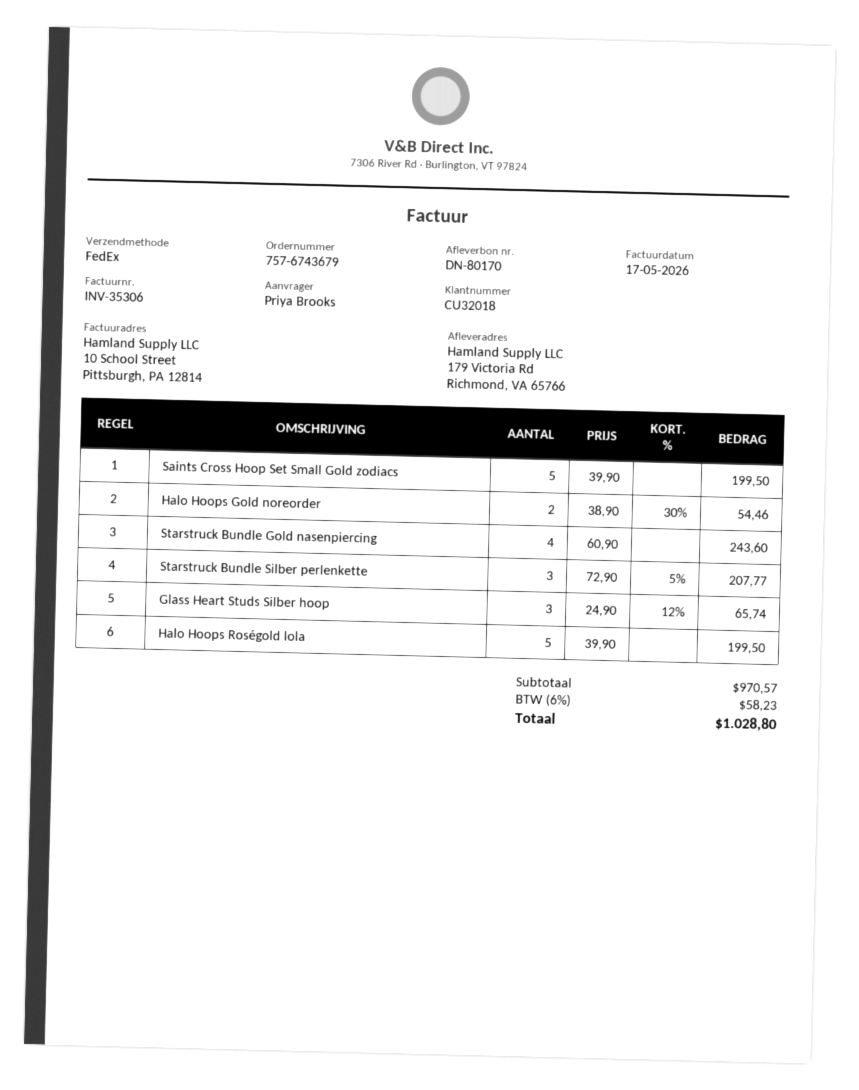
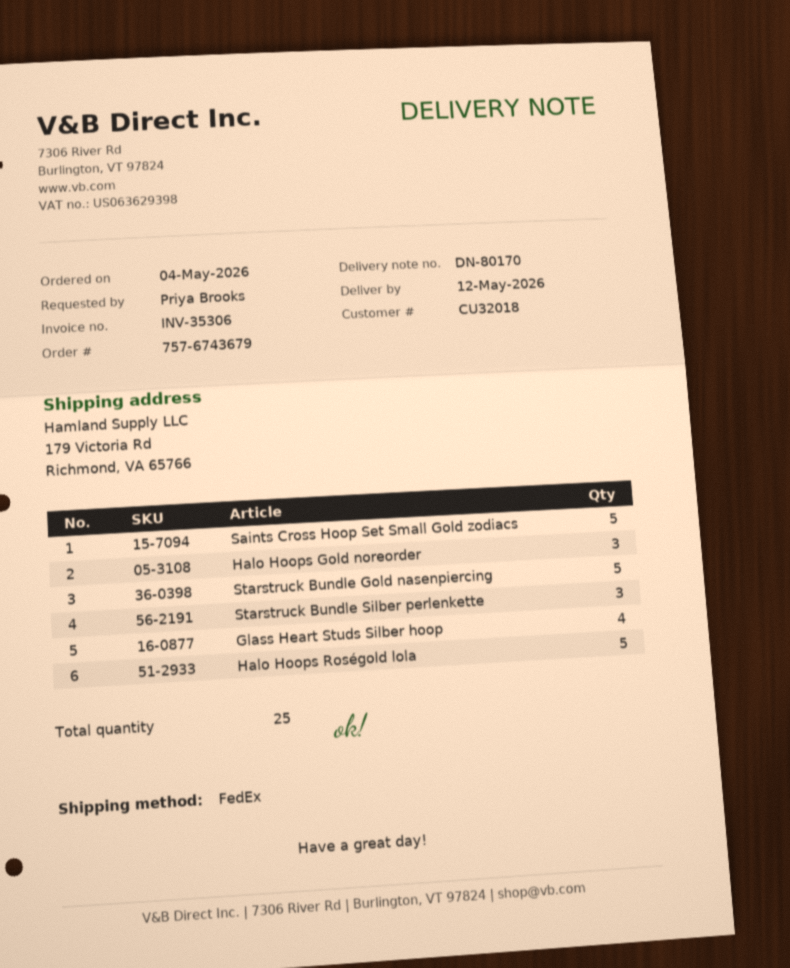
Halo Hoops Gold noreorder: 2 -> 3
Starstruck Bundle Gold nasenpiercing: 4 -> 5
Glass Heart Studs Silber hoop: 3 -> 4

